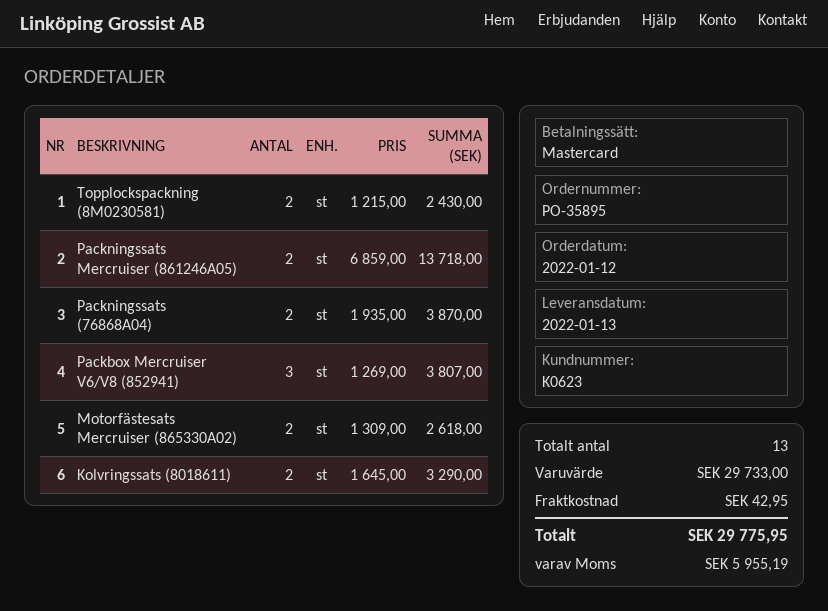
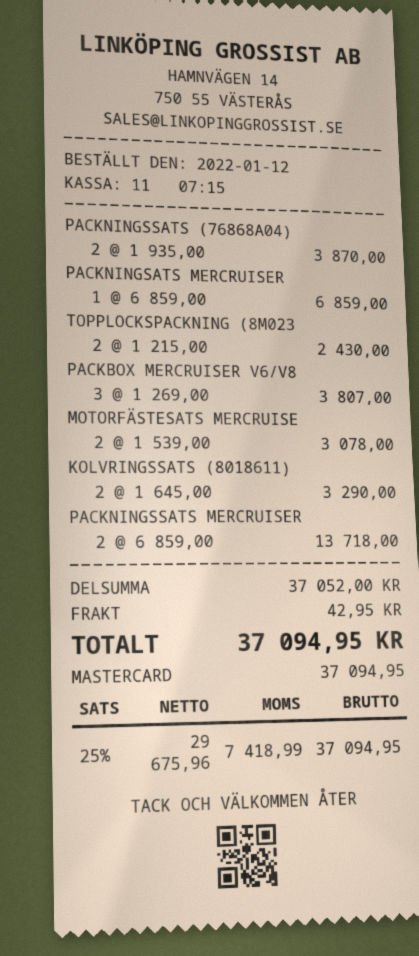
Motorfästesats Mercruiser (865330A02): 2 x 1309.00 = 2618.00 -> 2 x 1539.00 = 3078.00
PACKNINGSATS MERCRUISER: none -> 1 x 6859.00 = 6859.00
subtotal: 29733.00 -> 37052.00
tax: 5955.19 -> 7418.99
total: 29775.95 -> 37094.95

